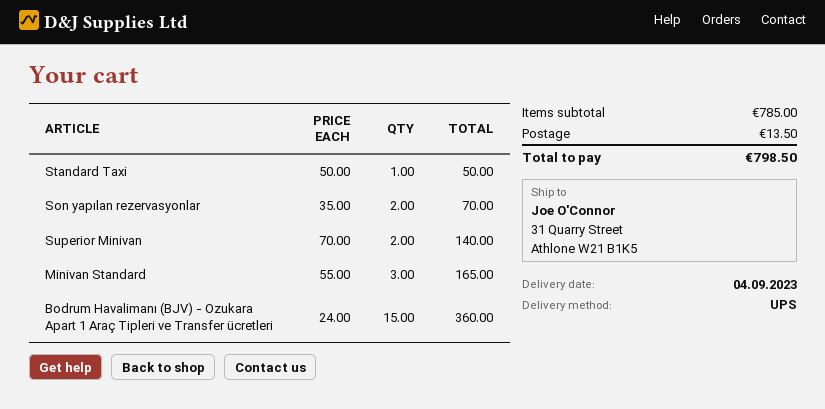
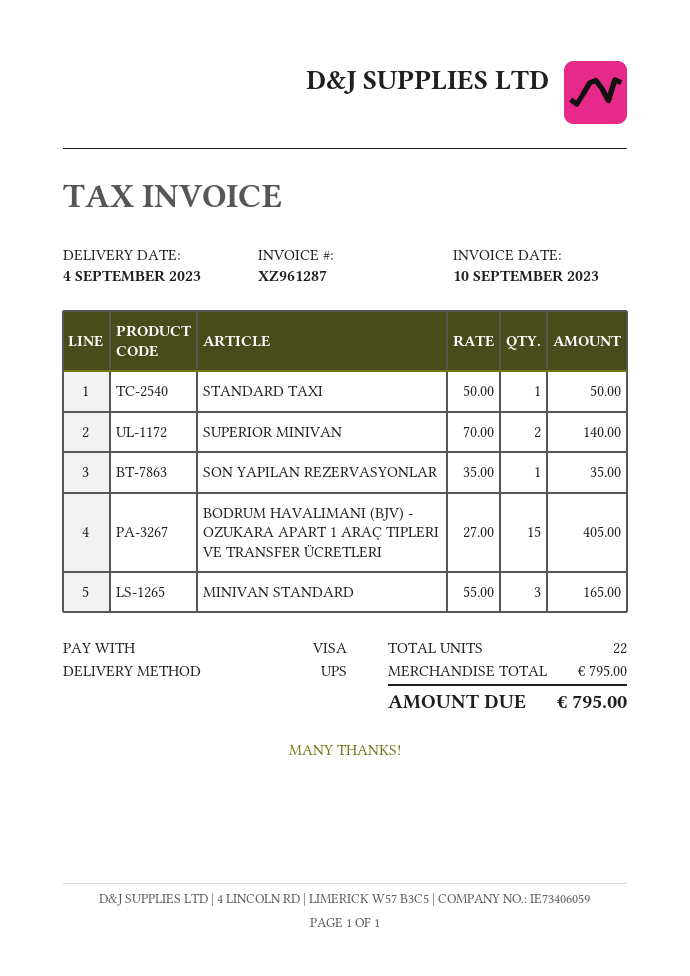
Son yapılan rezervasyonlar: 2 x 35.00 = 70.00 -> 1 x 35.00 = 35.00
Bodrum Havalimanı (BJV) - Ozukara Apart 1 Araç Tipleri ve Transfer ücretleri: 15 x 24.00 = 360.00 -> 15 x 27.00 = 405.00
subtotal: 785.00 -> 795.00
shipping: 13.50 -> none
total: 798.50 -> 795.00

